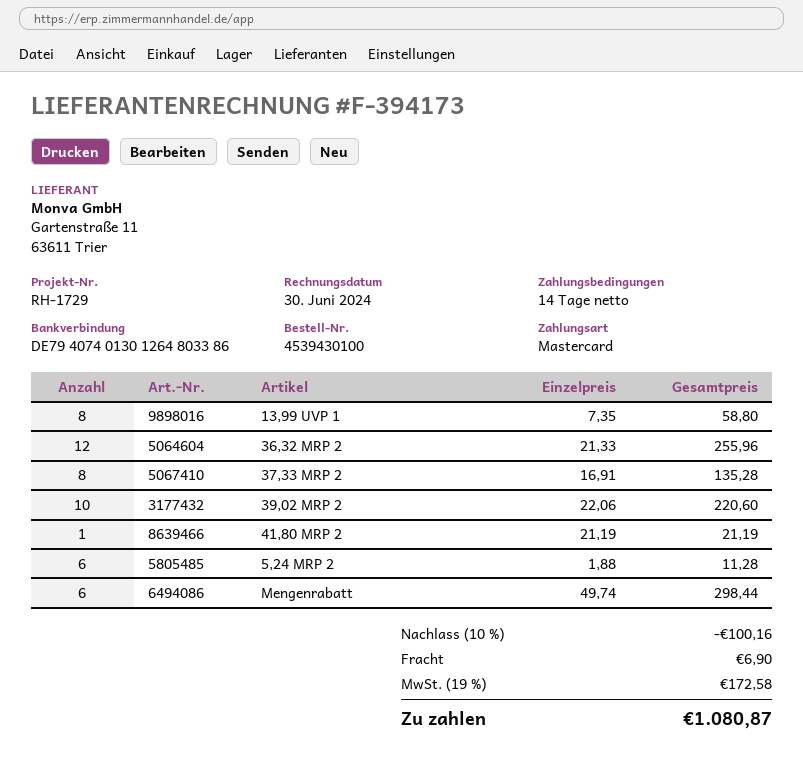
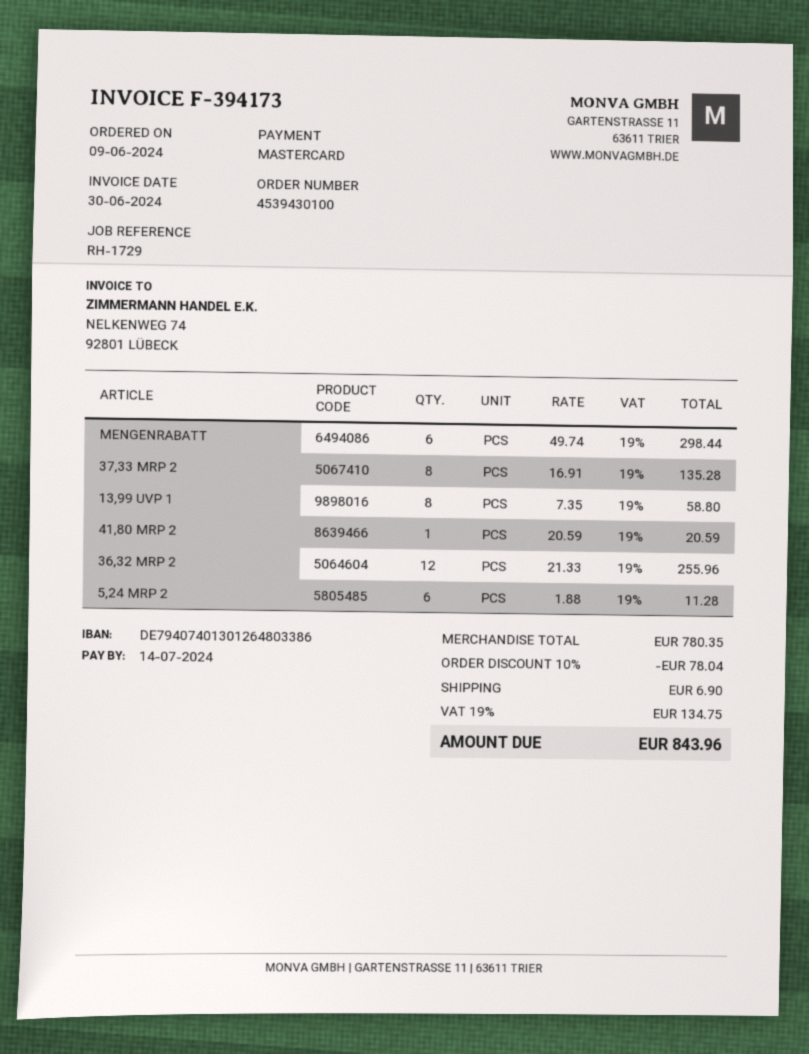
39,02 MRP 2: 10 x 22.06 = 220.60 -> none
41,80 MRP 2: 1 x 21.19 = 21.19 -> 1 x 20.59 = 20.59
discount: 10% = 100.16 -> 10% = 78.04
tax: 19% = 172.58 -> 19% = 134.75
total: 1080.87 -> 843.96

